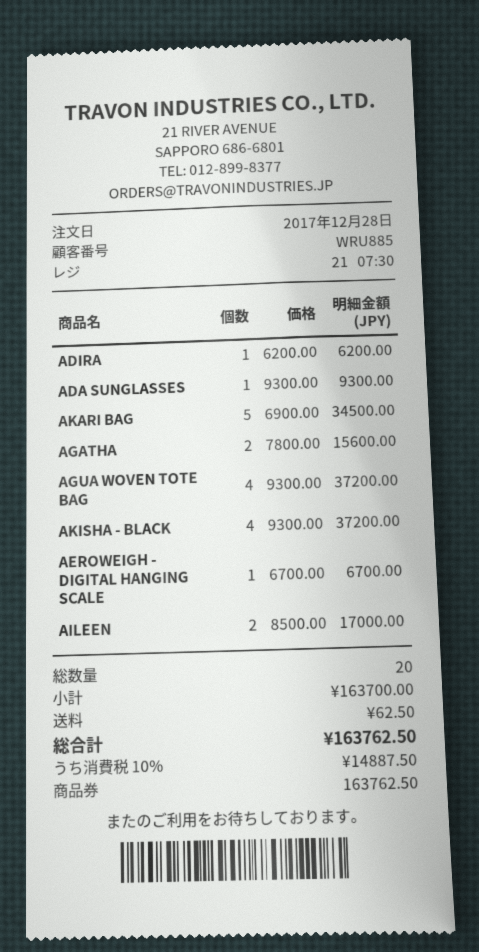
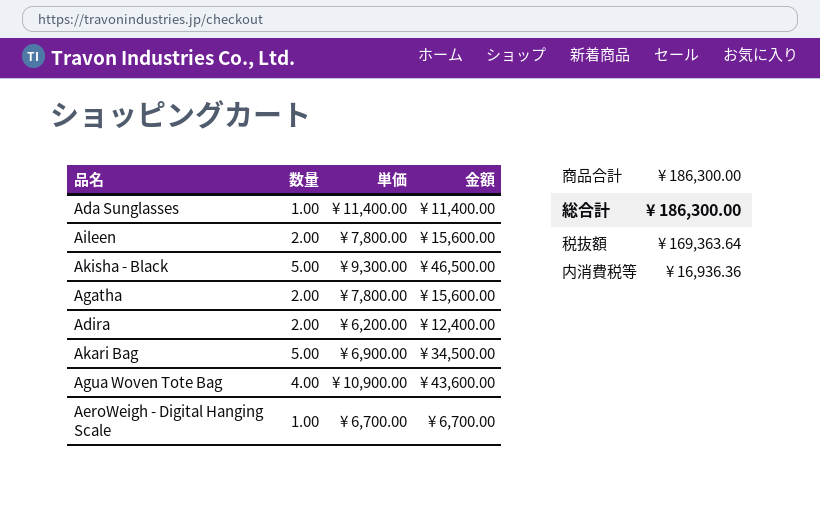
ADIRA: 1 x 6200.00 = 6200.00 -> 2 x 6200.00 = 12400.00
ADA SUNGLASSES: 1 x 9300.00 = 9300.00 -> 1 x 11400.00 = 11400.00
AGUA WOVEN TOTE BAG: 4 x 9300.00 = 37200.00 -> 4 x 10900.00 = 43600.00
AKISHA - BLACK: 4 x 9300.00 = 37200.00 -> 5 x 9300.00 = 46500.00
AILEEN: 2 x 8500.00 = 17000.00 -> 2 x 7800.00 = 15600.00
subtotal: 163700.00 -> 186300.00
shipping: 62.50 -> none
tax: 14887.50 -> 16936.36
total: 163762.50 -> 186300.00

